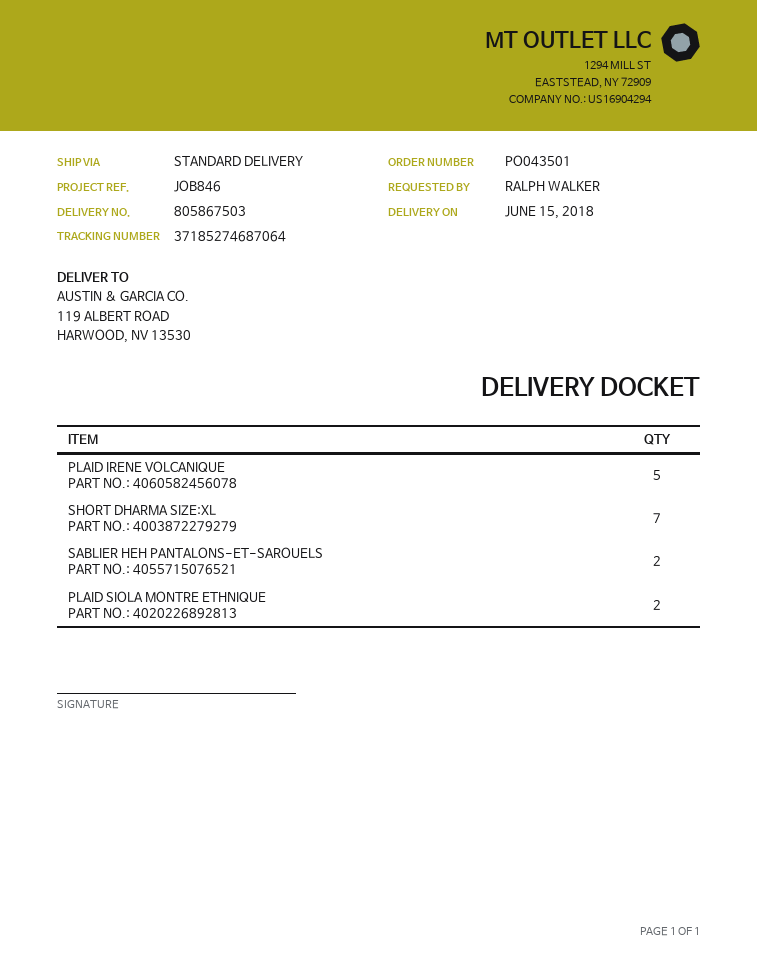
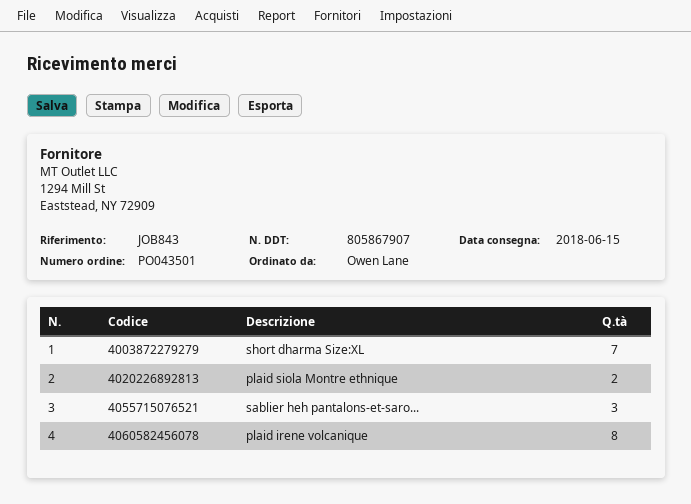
delivery note number: 805867503 -> 805867907
reference: JOB846 -> JOB843
ordered by: RALPH WALKER -> Owen Lane
PLAID IRENE VOLCANIQUE: 5 -> 8
SABLIER HEH PANTALONS-ET-SAROUELS: 2 -> 3

